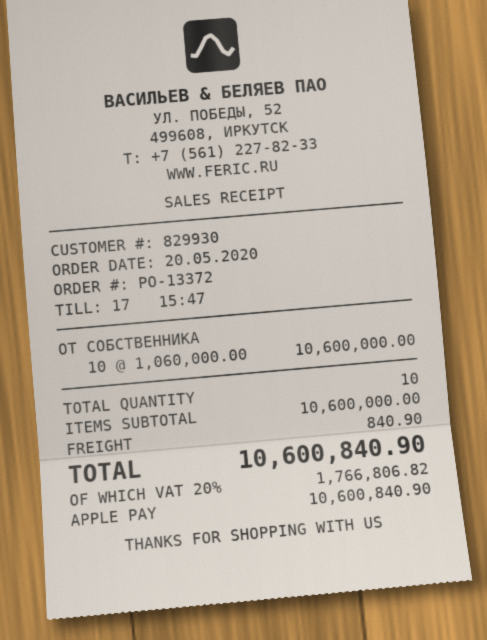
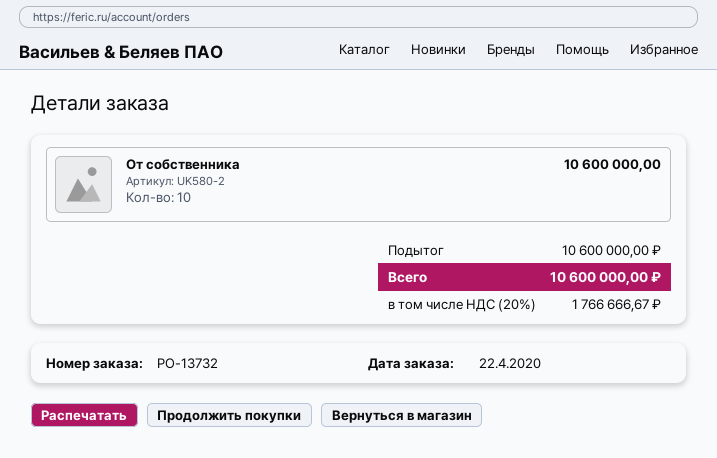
order number: PO-13372 -> PO-13732
order date: 2020-05-20 -> 2020-04-22
shipping: 840.90 -> none
tax: 20% = 1766806.82 -> 20% = 1766666.67
total: 10600840.90 -> 10600000.00

